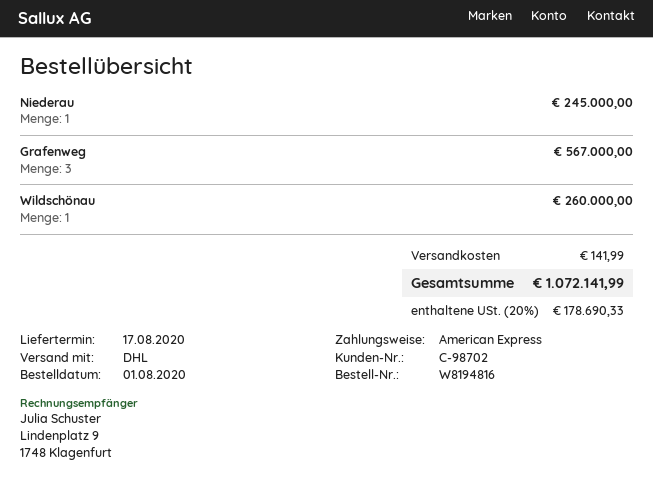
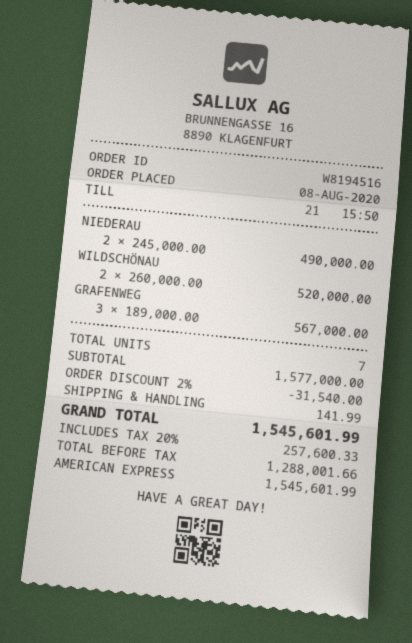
order number: W8194816 -> W8194516
order date: 2020-08-01 -> 2020-08-08
Niederau: 1 for 245000.00 -> 2 for 490000.00
Wildschönau: 1 for 260000.00 -> 2 for 520000.00
discount: none -> 2% = 31540.00
tax: 20% = 178690.33 -> 20% = 257600.33
total: 1072141.99 -> 1545601.99

